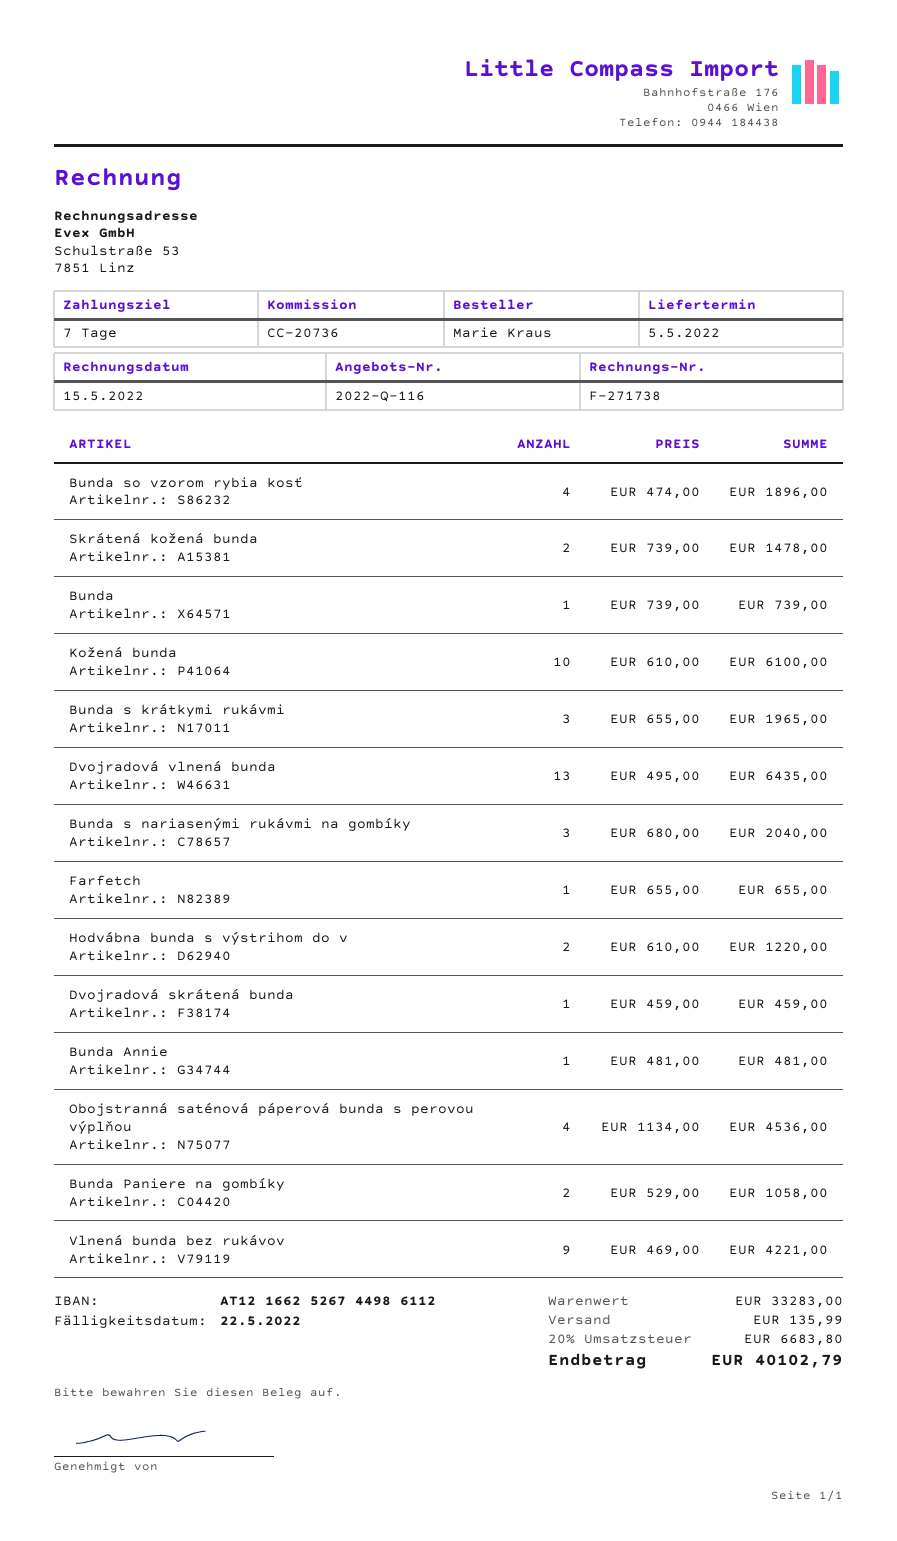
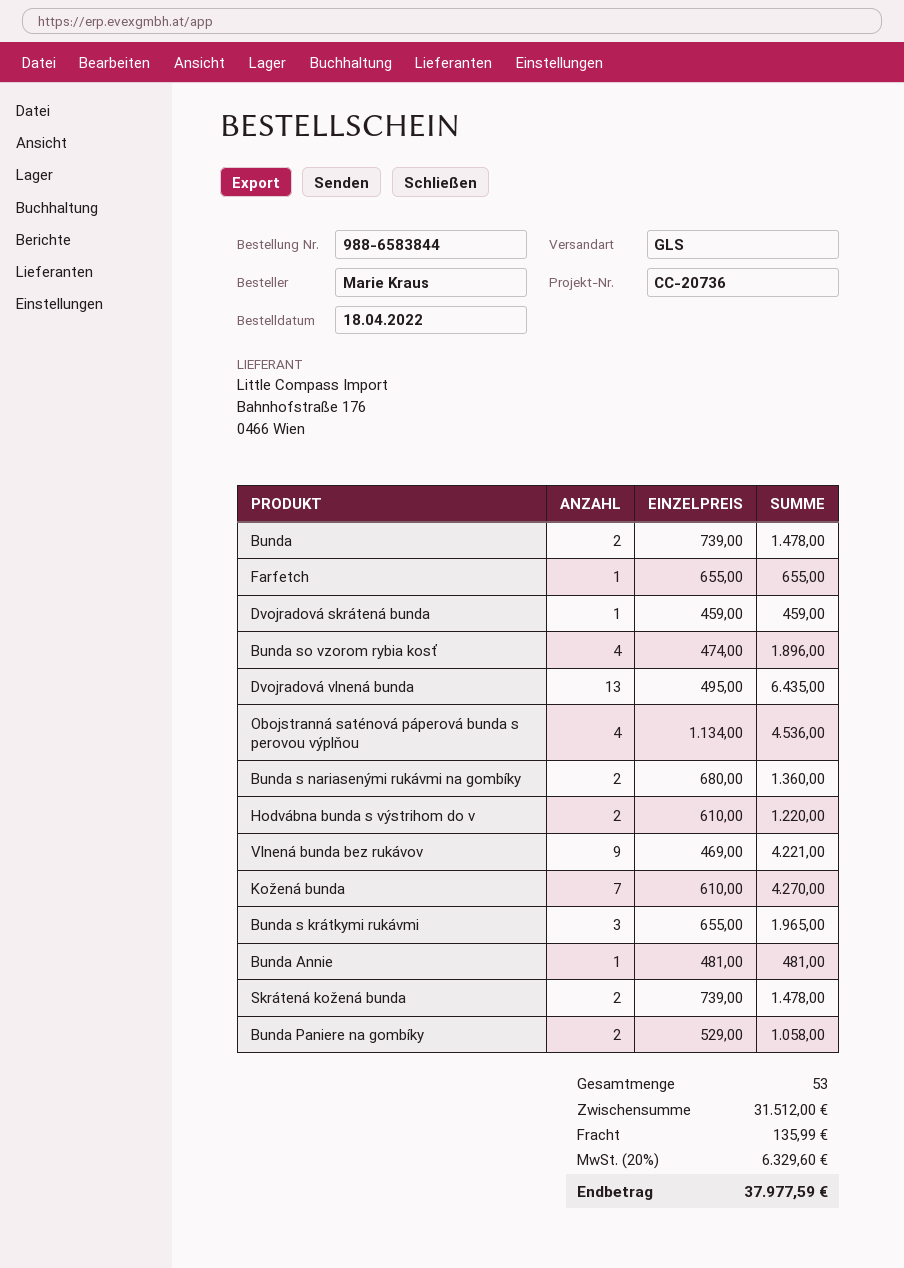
Bunda: 1 x 739.00 = 739.00 -> 2 x 739.00 = 1478.00
Kožená bunda: 10 x 610.00 = 6100.00 -> 7 x 610.00 = 4270.00
Bunda s nariasenými rukávmi na gombíky: 3 x 680.00 = 2040.00 -> 2 x 680.00 = 1360.00
subtotal: 33283.00 -> 31512.00
tax: 20% = 6683.80 -> 20% = 6329.60
total: 40102.79 -> 37977.59

